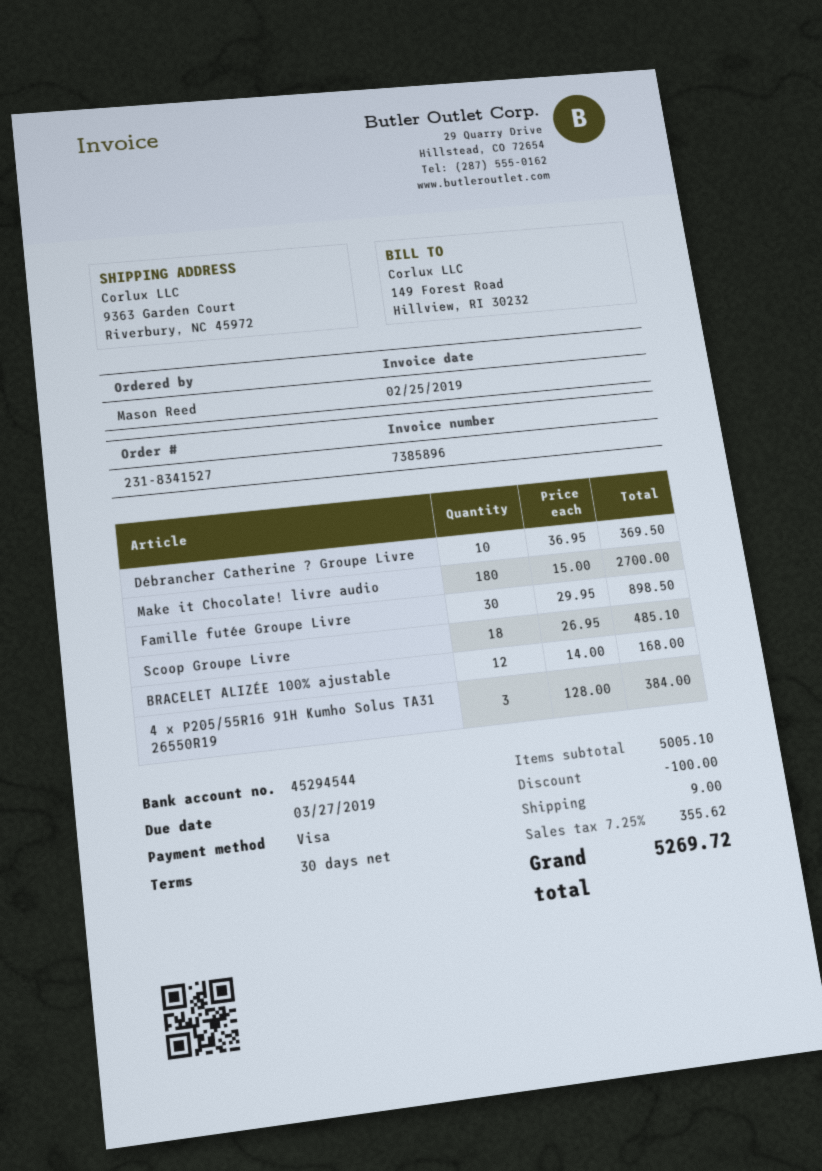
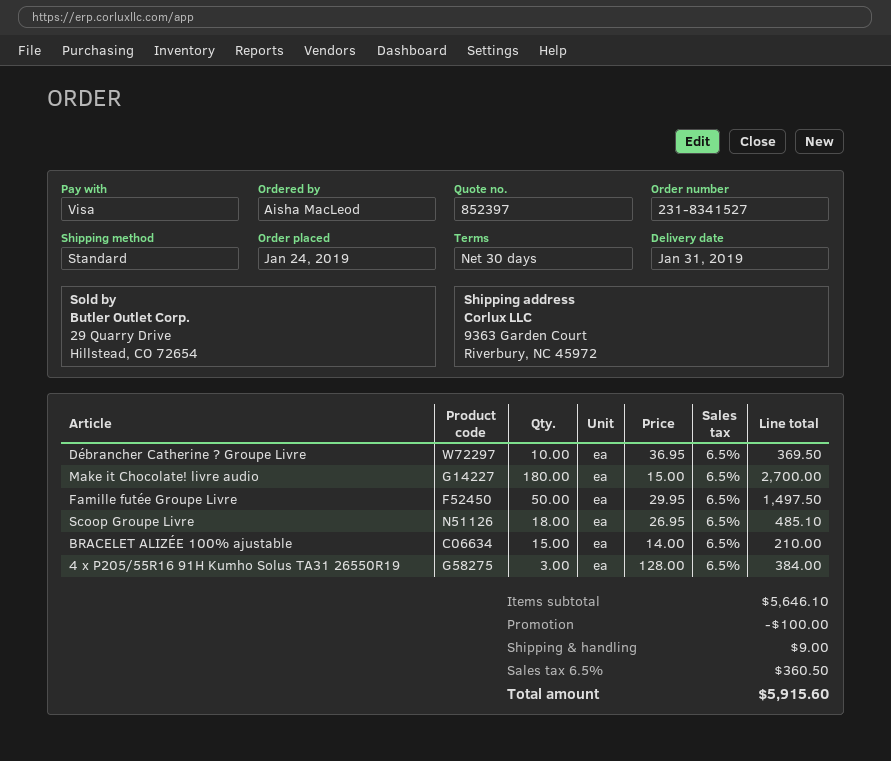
ordered by: Mason Reed -> Aisha MacLeod
Famille futée Groupe Livre: 30 x 29.95 = 898.50 -> 50 x 29.95 = 1497.50
BRACELET ALIZÉE 100% ajustable: 12 x 14.00 = 168.00 -> 15 x 14.00 = 210.00
subtotal: 5005.10 -> 5646.10
tax: 7.25% = 355.62 -> 6.5% = 360.50
total: 5269.72 -> 5915.60

